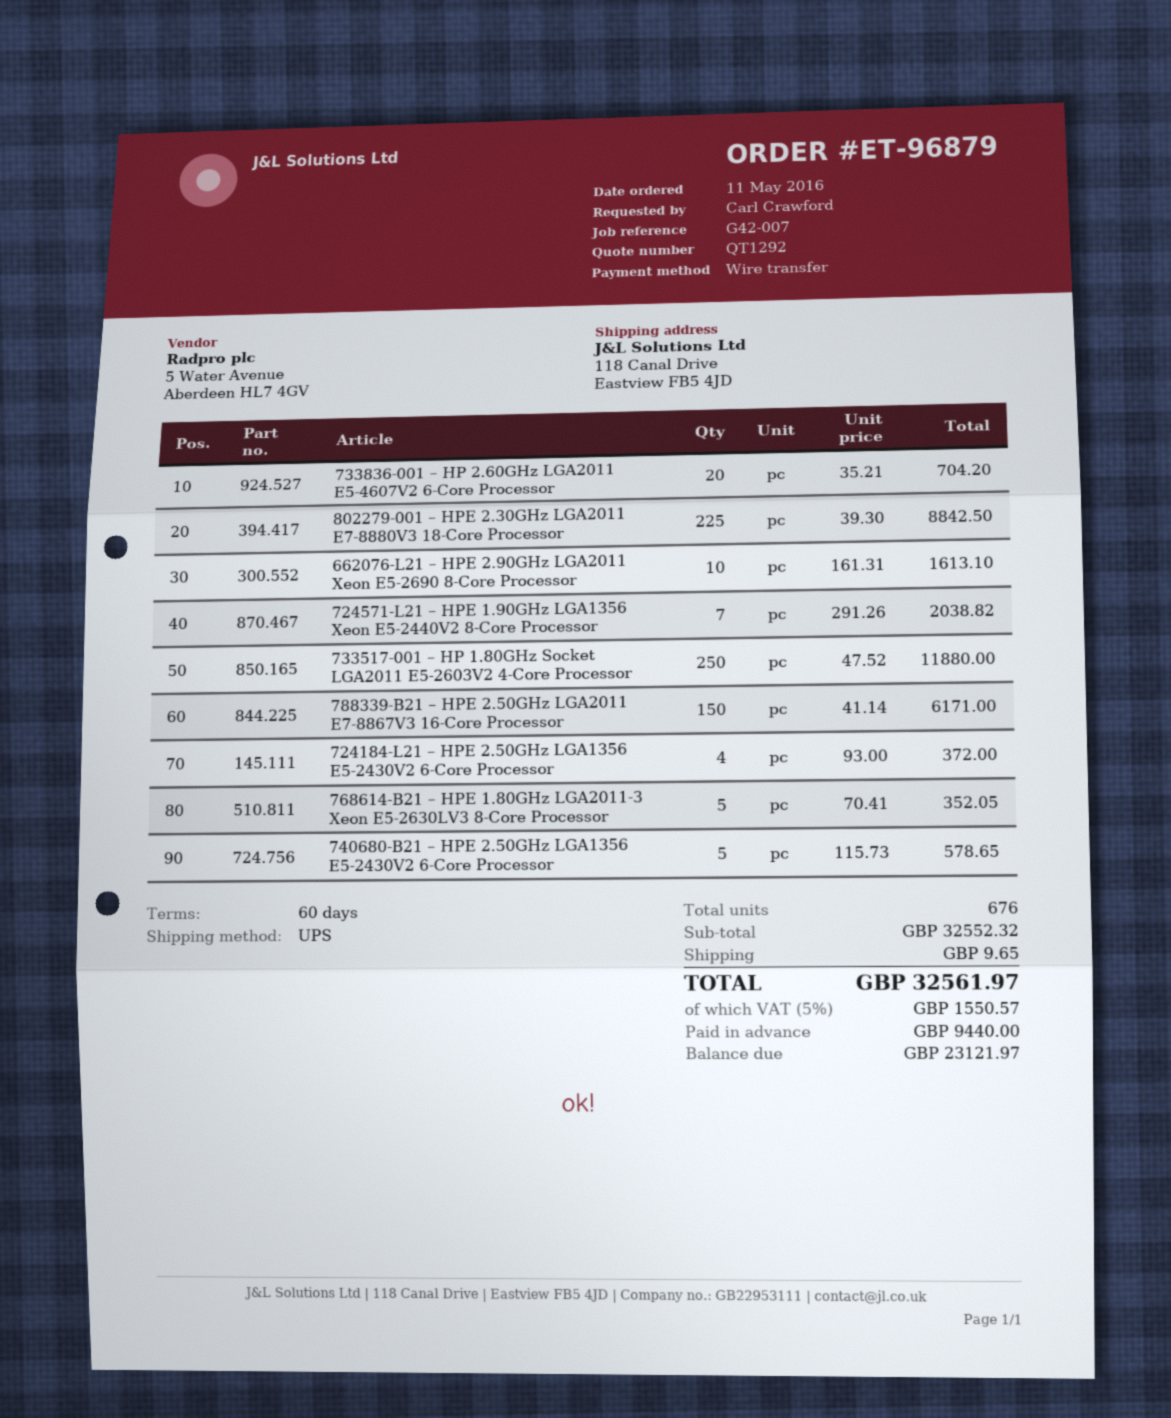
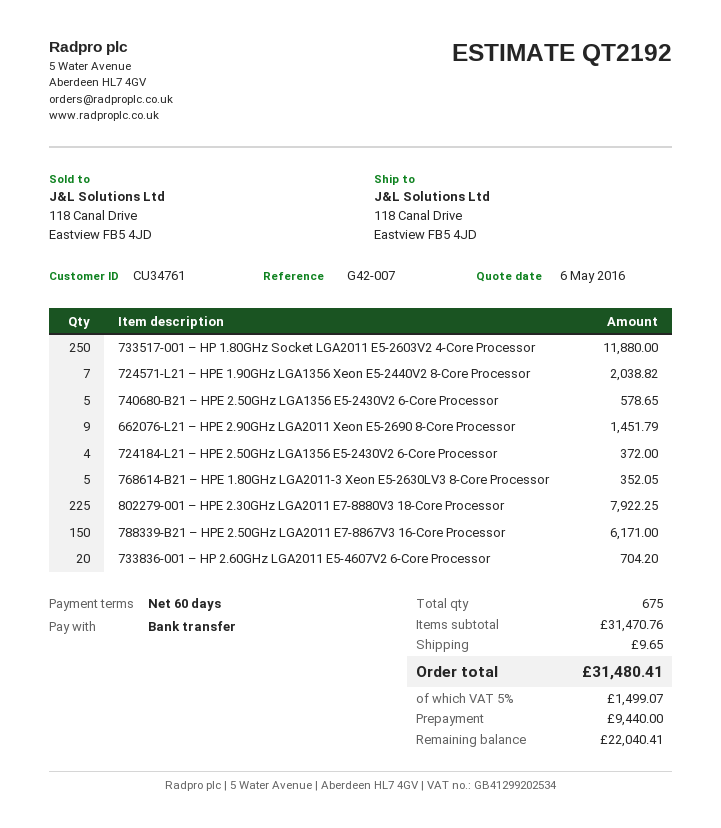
quote number: QT1292 -> QT2192
802279-001 – HPE 2.30GHz LGA2011 E7-8880V3 18-Core Processor: 225 for 8842.50 -> 225 for 7922.25
662076-L21 – HPE 2.90GHz LGA2011 Xeon E5-2690 8-Core Processor: 10 for 1613.10 -> 9 for 1451.79
total quantity: 676 -> 675
subtotal: 32552.32 -> 31470.76
tax: 5% = 1550.57 -> 5% = 1499.07
total: 32561.97 -> 31480.41
balance: 23121.97 -> 22040.41

